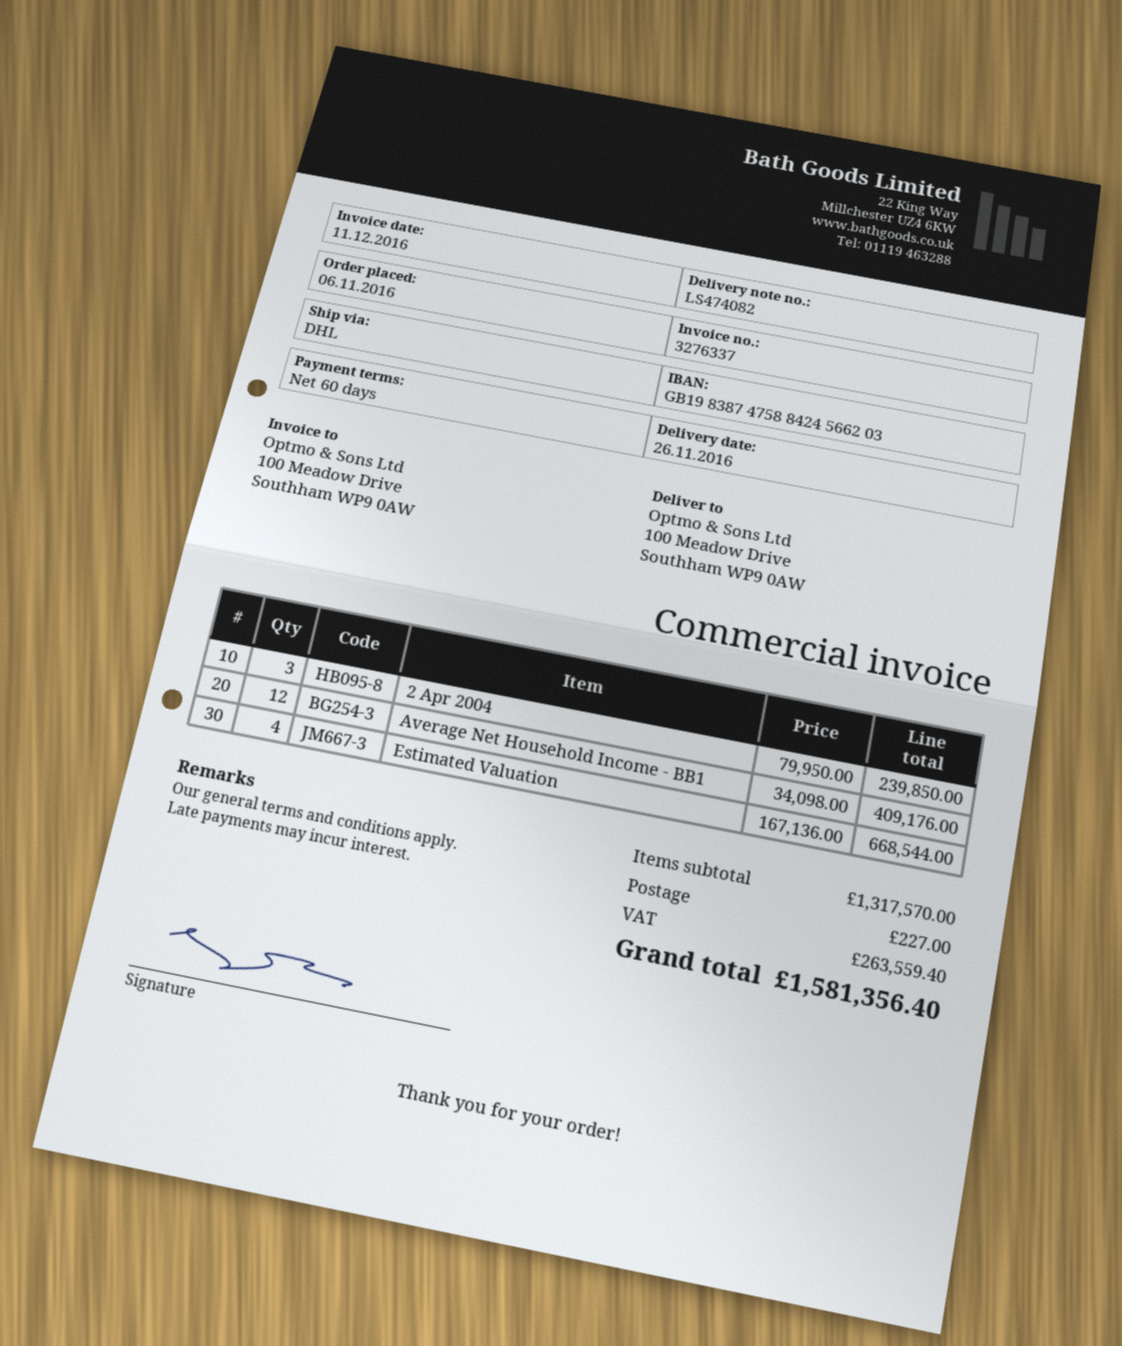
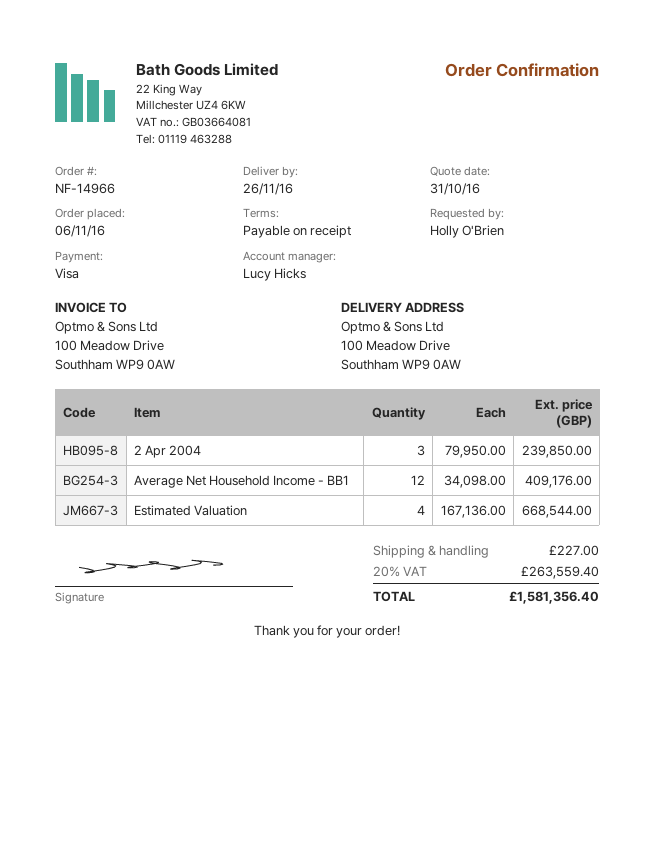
payment terms: 60 days -> on receipt

